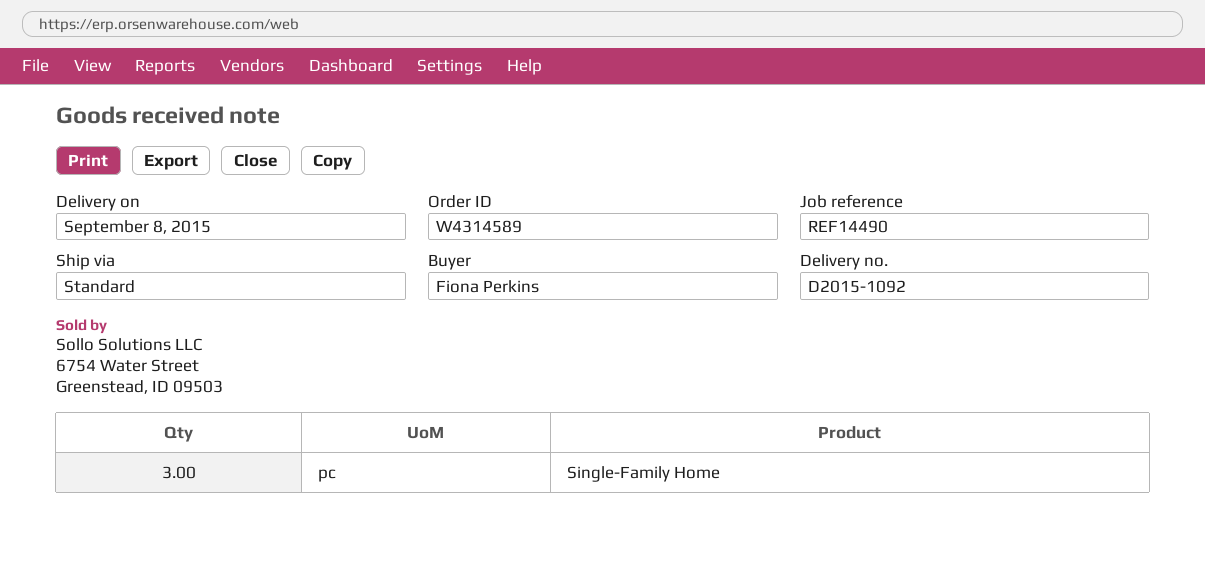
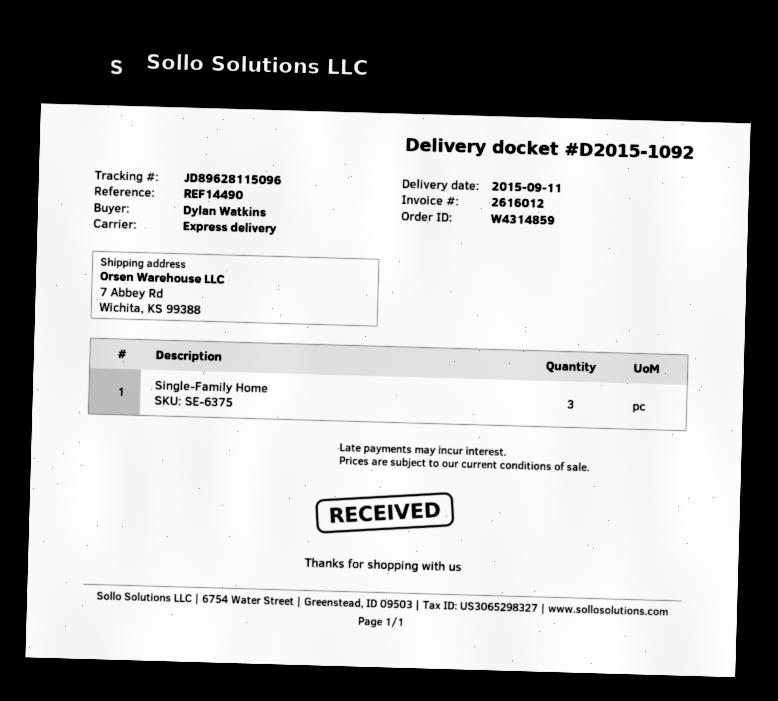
order number: W4314589 -> W4314859
delivery date: 2015-09-08 -> 2015-09-11
ordered by: Fiona Perkins -> Dylan Watkins
shipping method: standard -> express

